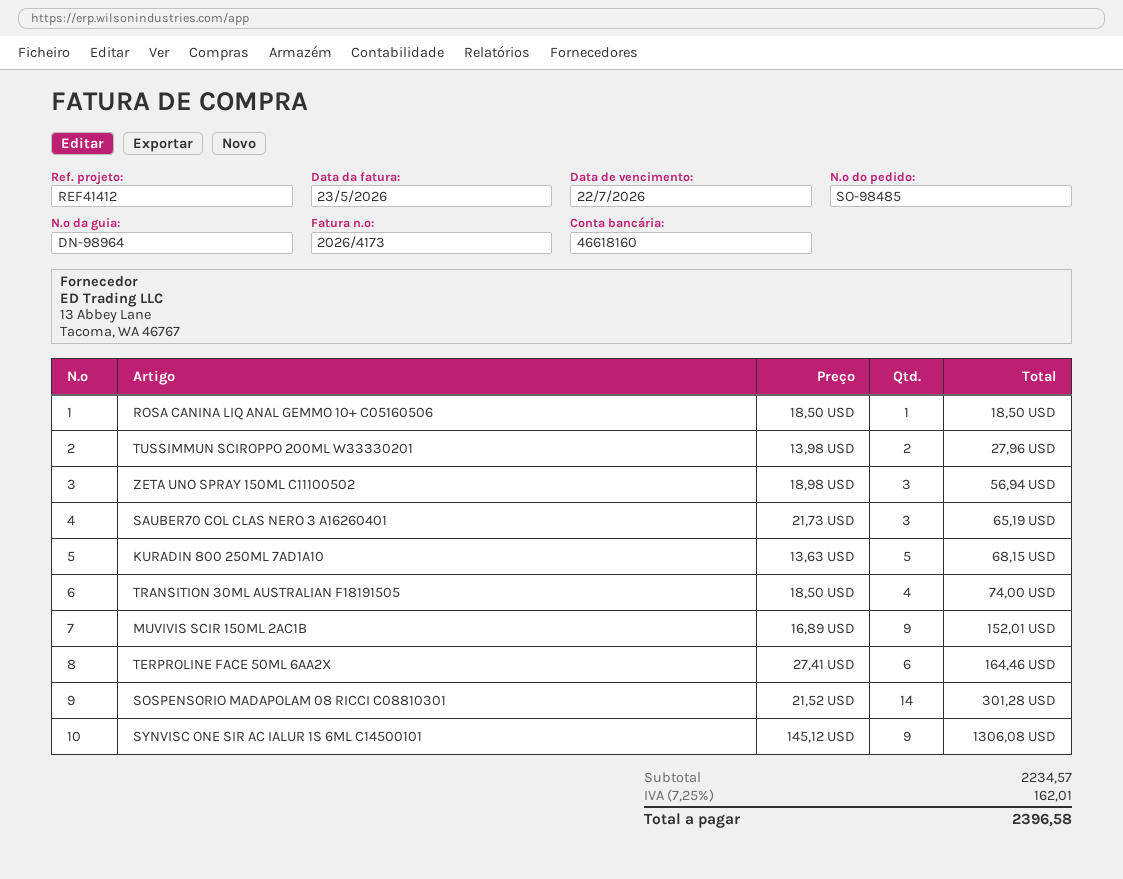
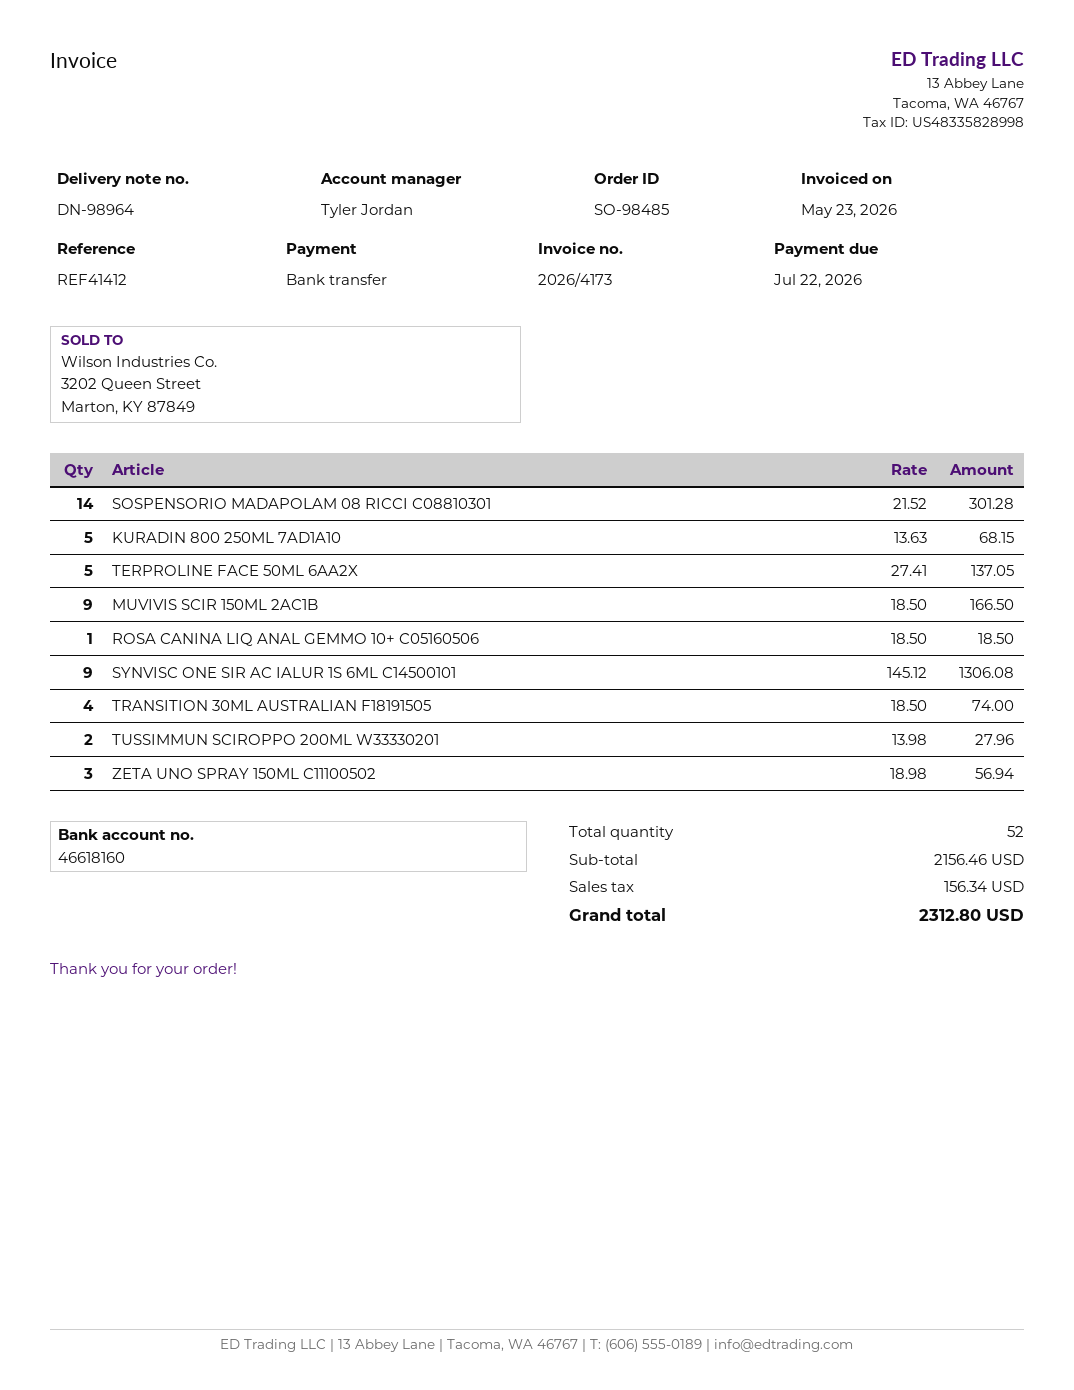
SAUBER70 COL CLAS NERO 3 A16260401: 3 x 21.73 = 65.19 -> none
MUVIVIS SCIR 150ML 2AC1B: 9 x 16.89 = 152.01 -> 9 x 18.50 = 166.50
TERPROLINE FACE 50ML 6AA2X: 6 x 27.41 = 164.46 -> 5 x 27.41 = 137.05
subtotal: 2234.57 -> 2156.46
tax: 162.01 -> 156.34
total: 2396.58 -> 2312.80

